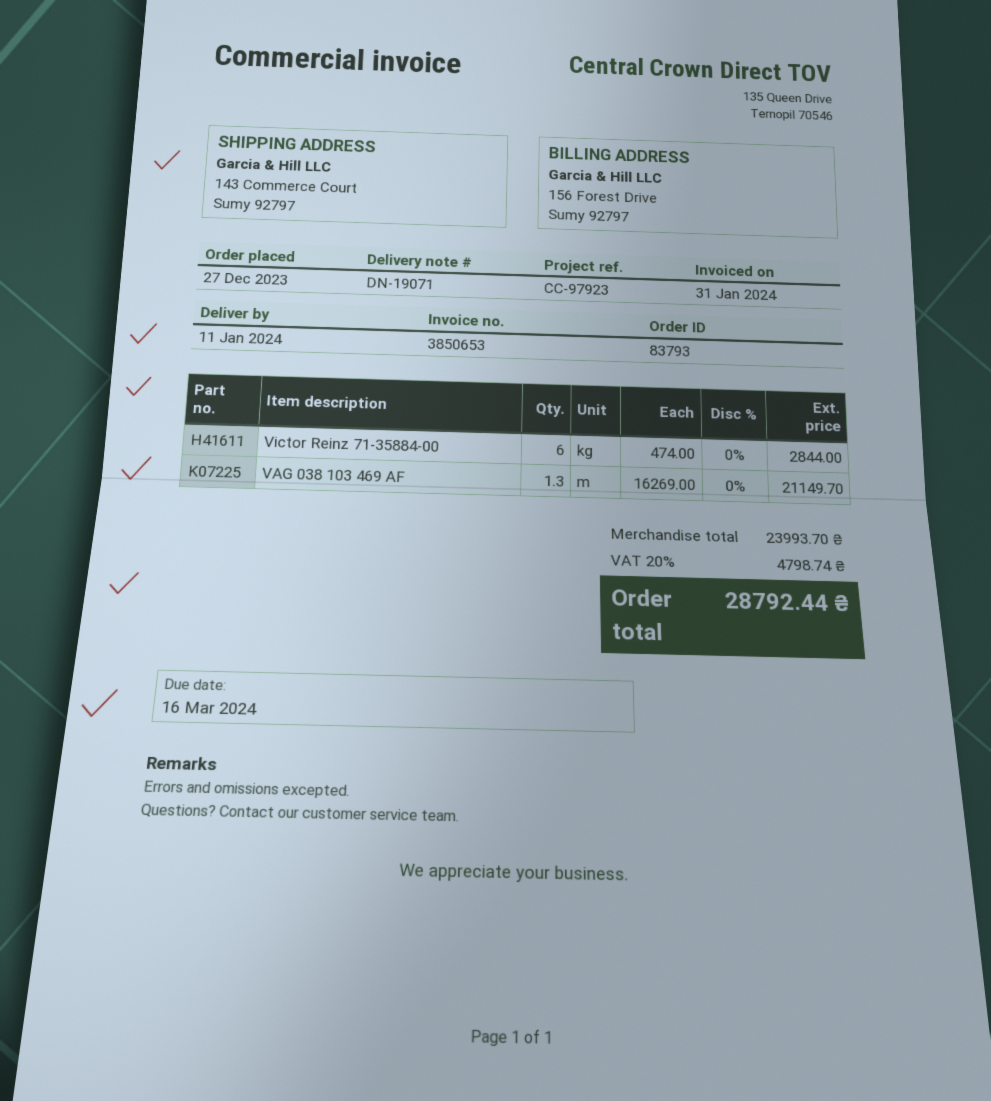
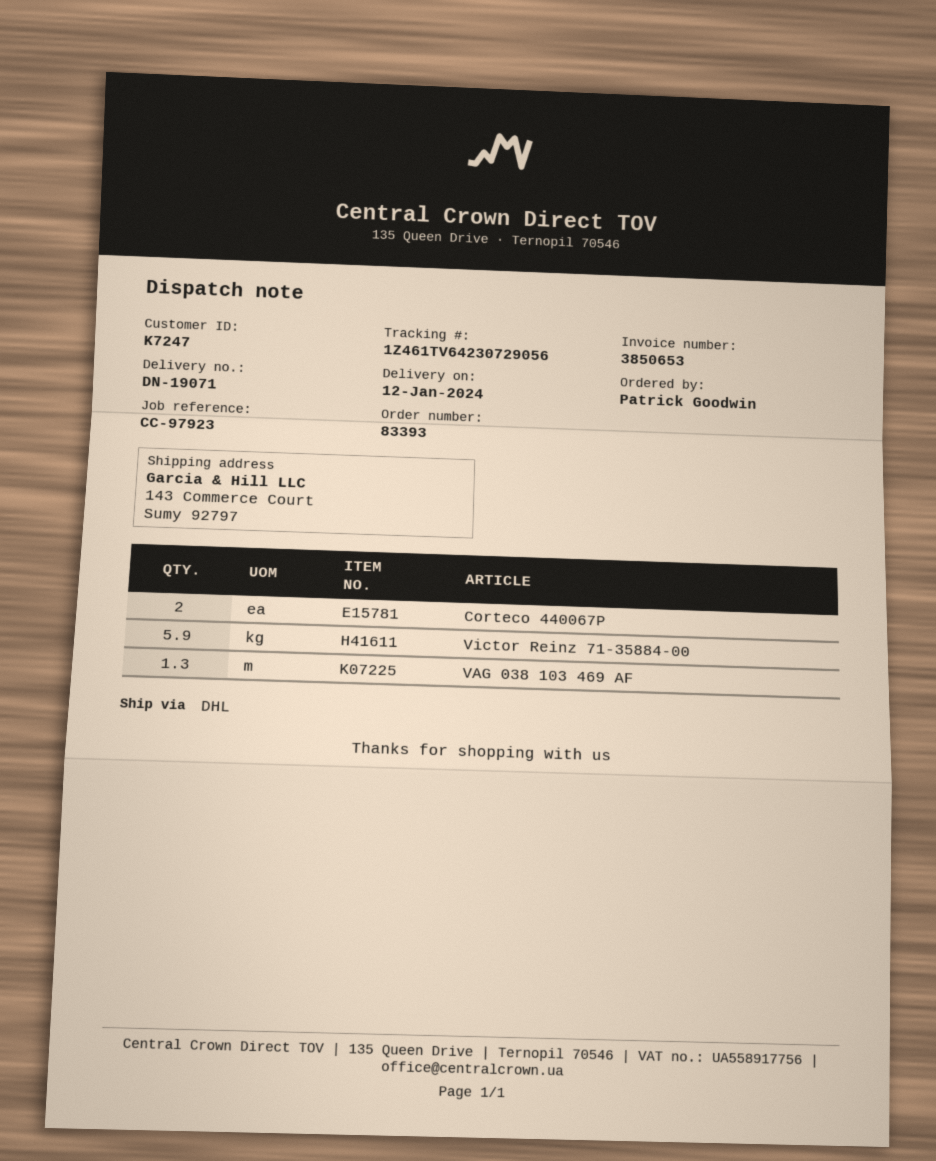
order number: 83793 -> 83393
delivery date: 2024-01-11 -> 2024-01-12
Victor Reinz 71-35884-00: 6 -> 5.9
Corteco 440067P: none -> 2

